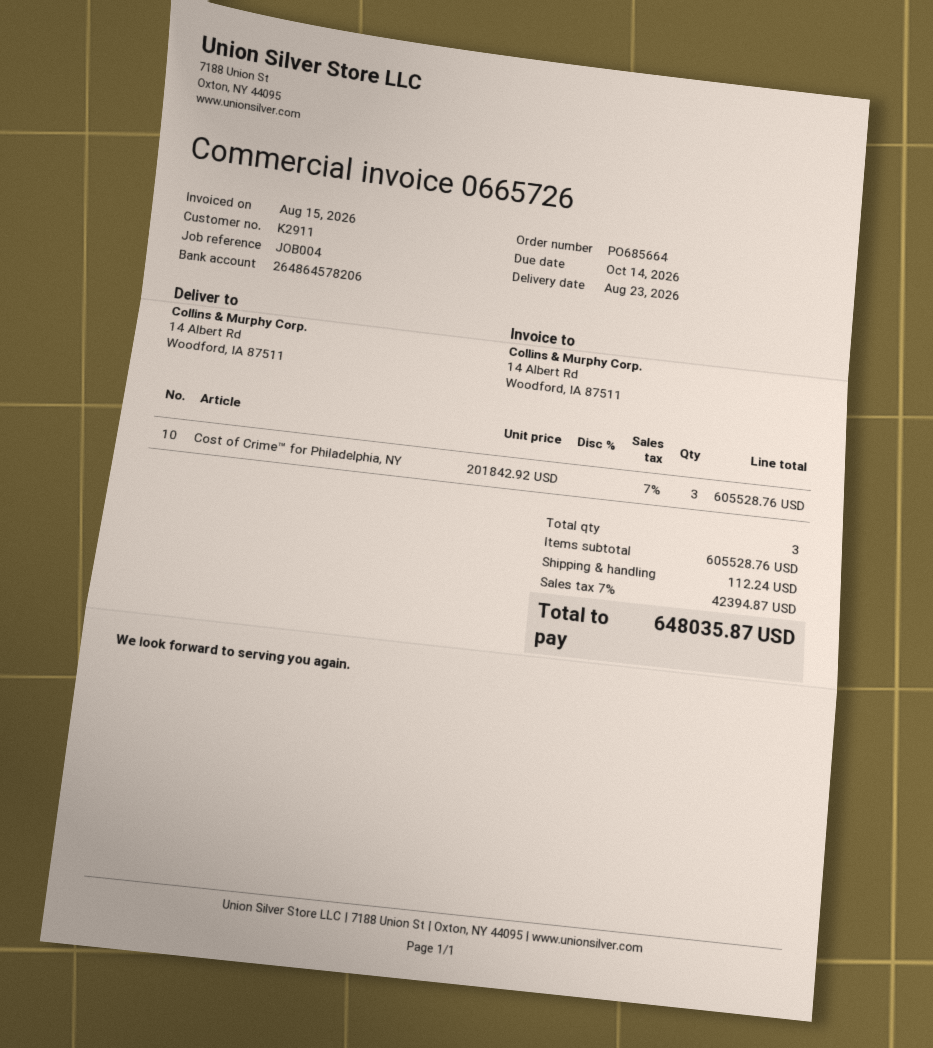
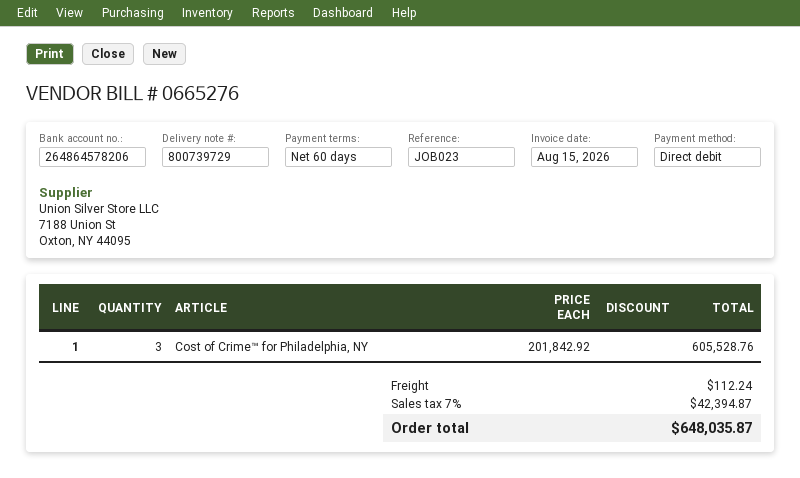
invoice number: 0665726 -> 0665276
reference: JOB004 -> JOB023

